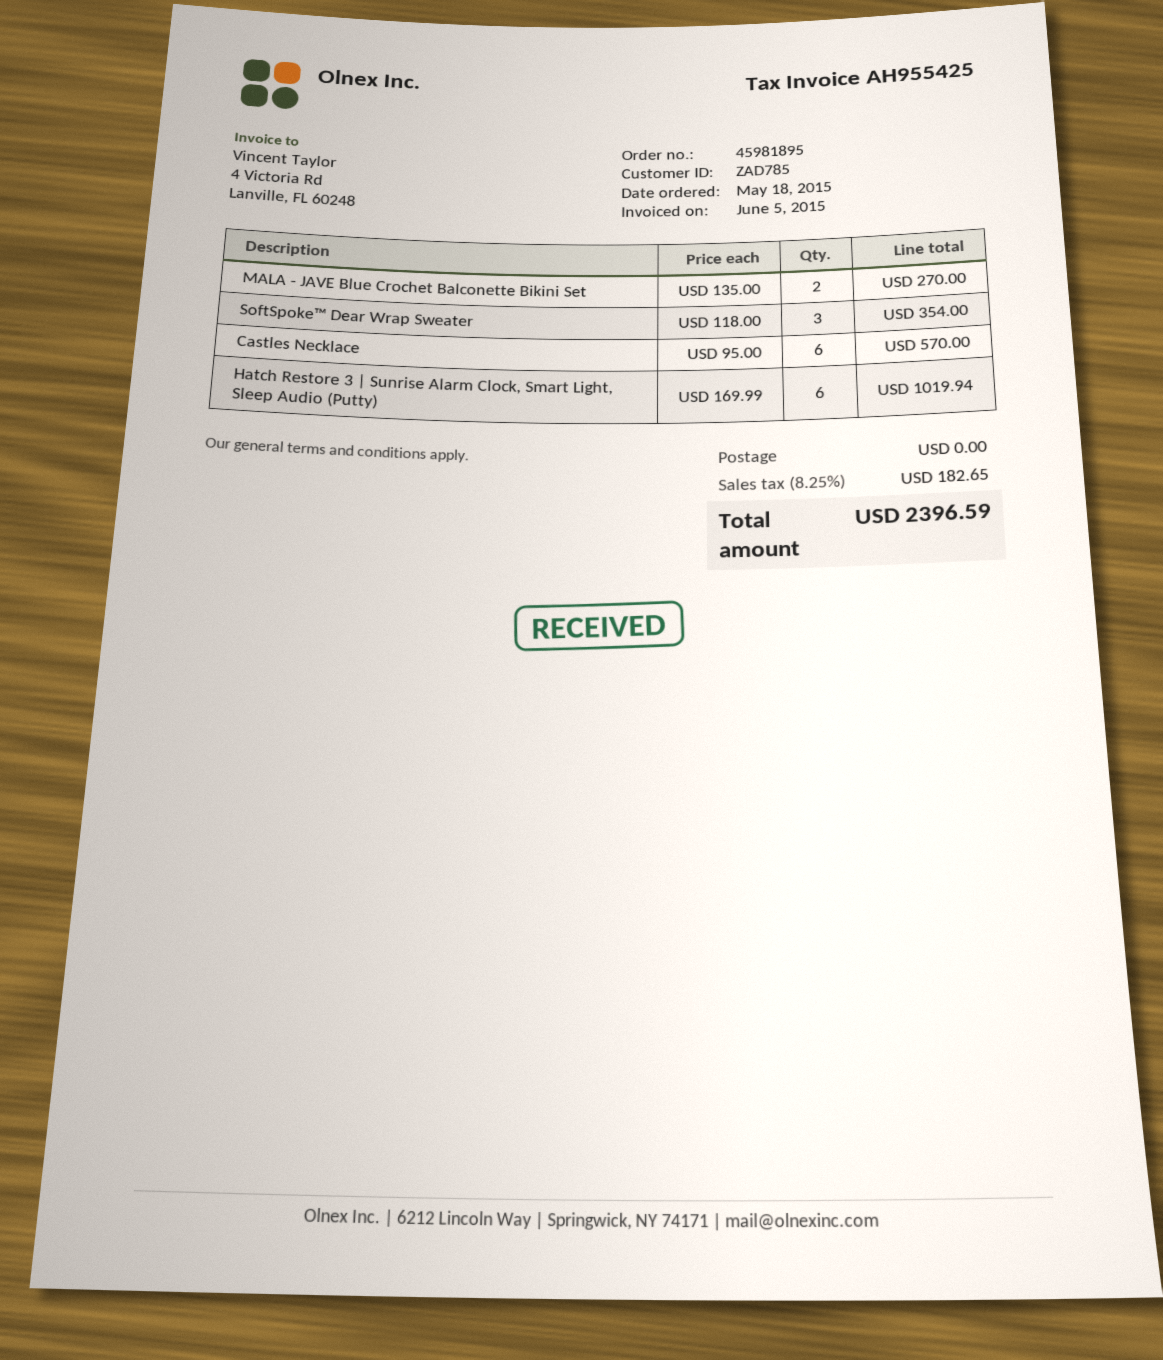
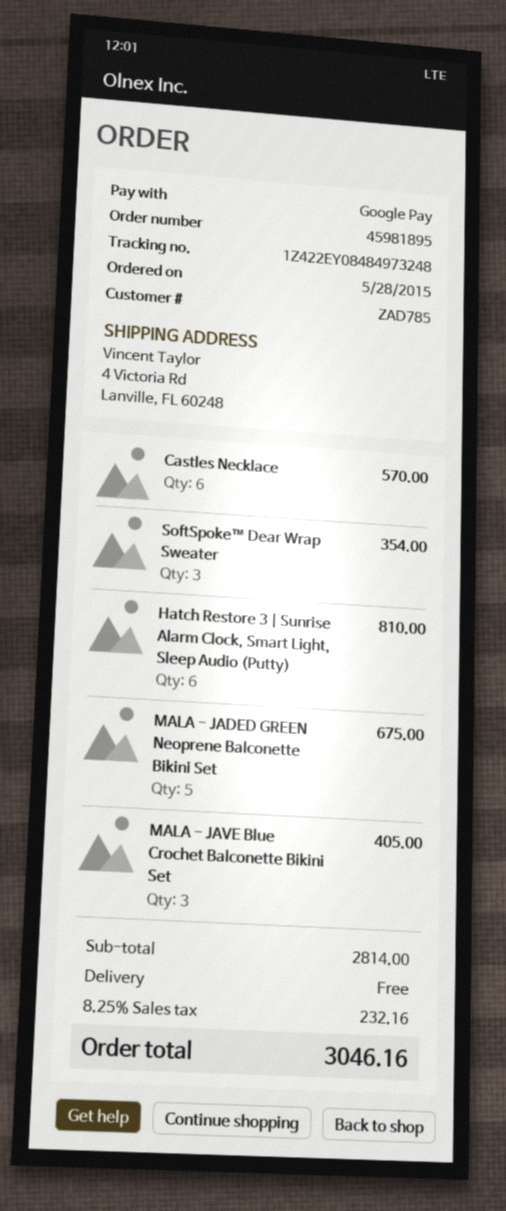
order date: 2015-05-18 -> 2015-05-28
MALA - JAVE Blue Crochet Balconette Bikini Set: 2 for 270.00 -> 3 for 405.00
Hatch Restore 3 | Sunrise Alarm Clock, Smart Light, Sleep Audio (Putty): 6 for 1019.94 -> 6 for 810.00
MALA - JADED GREEN Neoprene Balconette Bikini Set: none -> 5 for 675.00
tax: 8.25% = 182.65 -> 8.25% = 232.16
total: 2396.59 -> 3046.16

